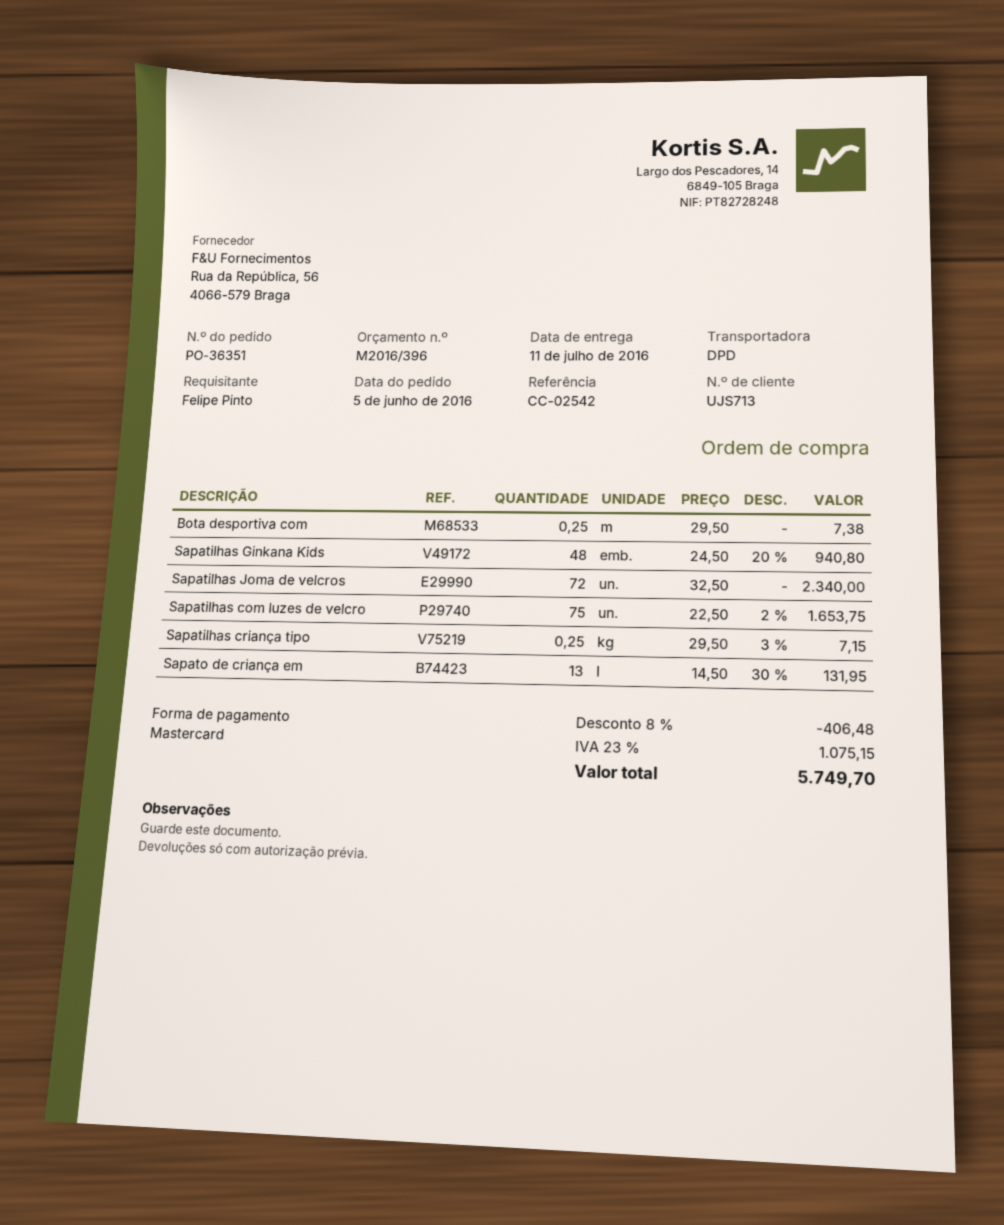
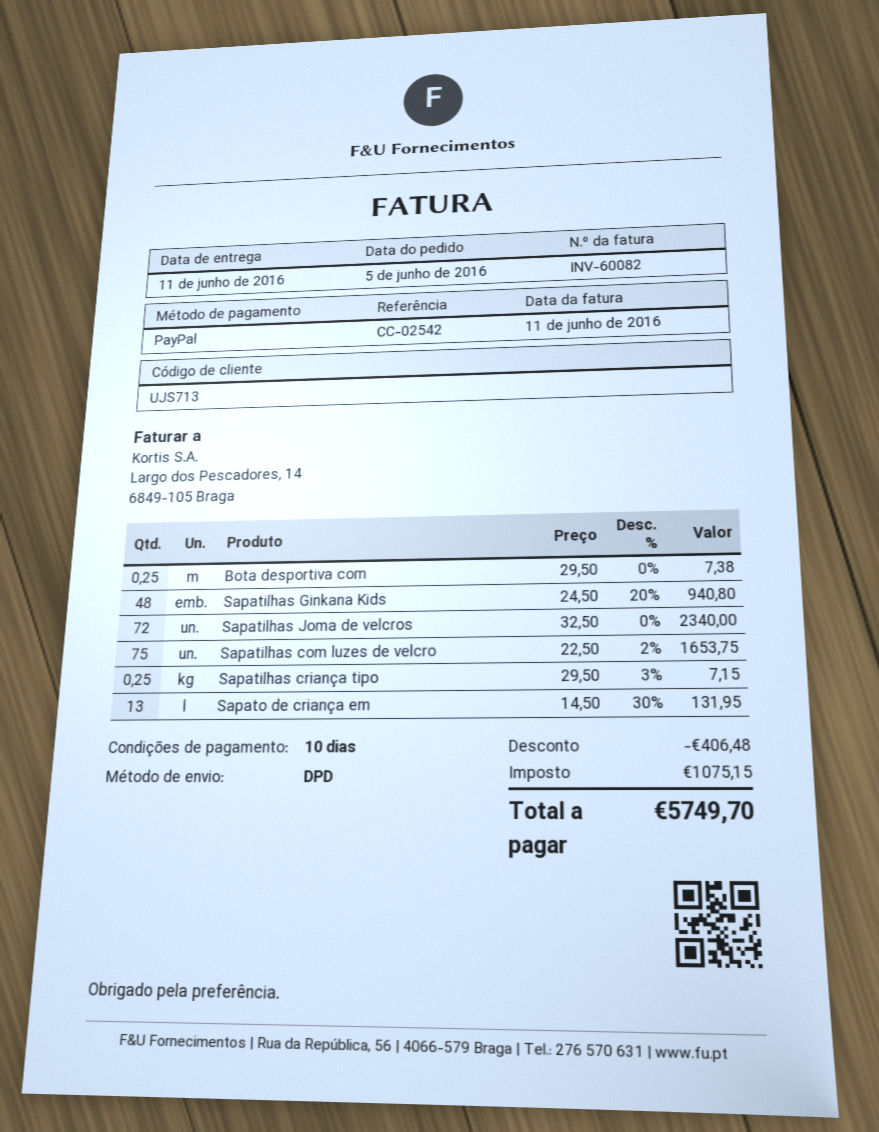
delivery date: 2016-07-11 -> 2016-06-11
payment method: Mastercard -> PayPal

